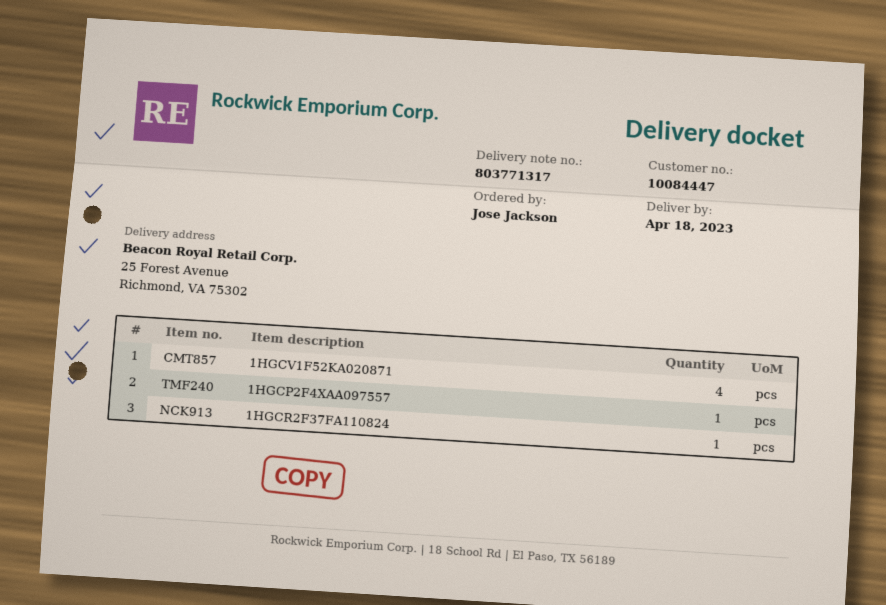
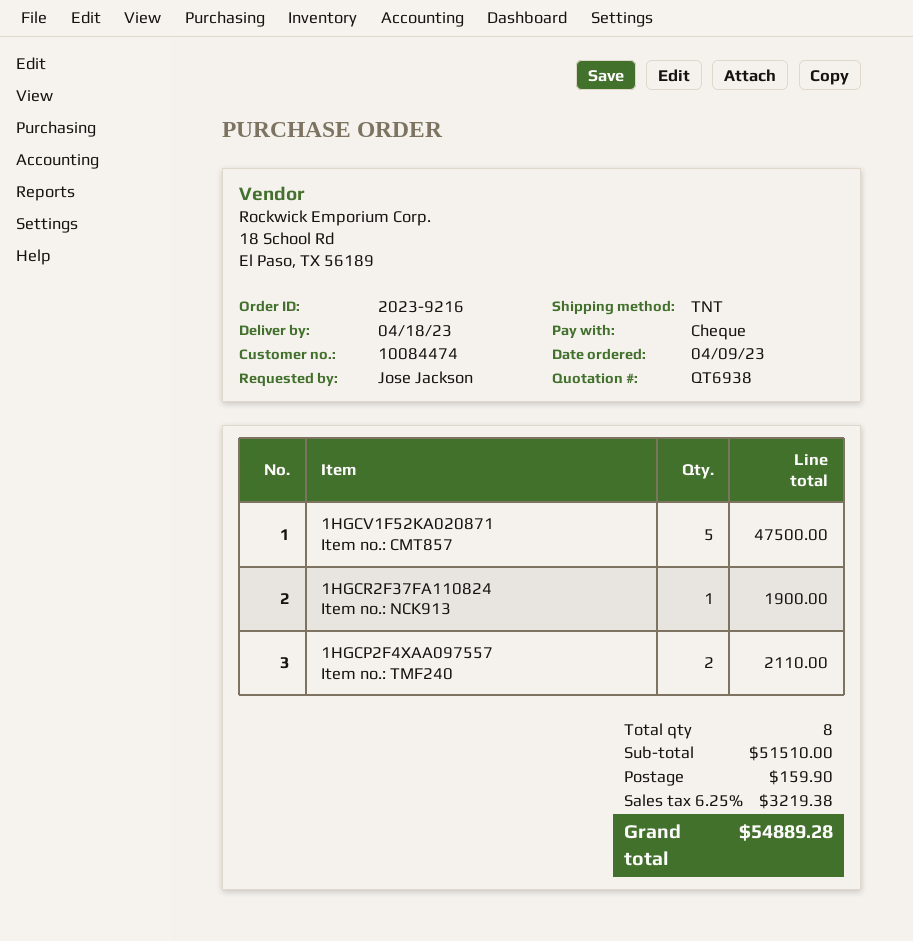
customer number: 10084447 -> 10084474
1HGCV1F52KA020871: 4 -> 5
1HGCP2F4XAA097557: 1 -> 2

